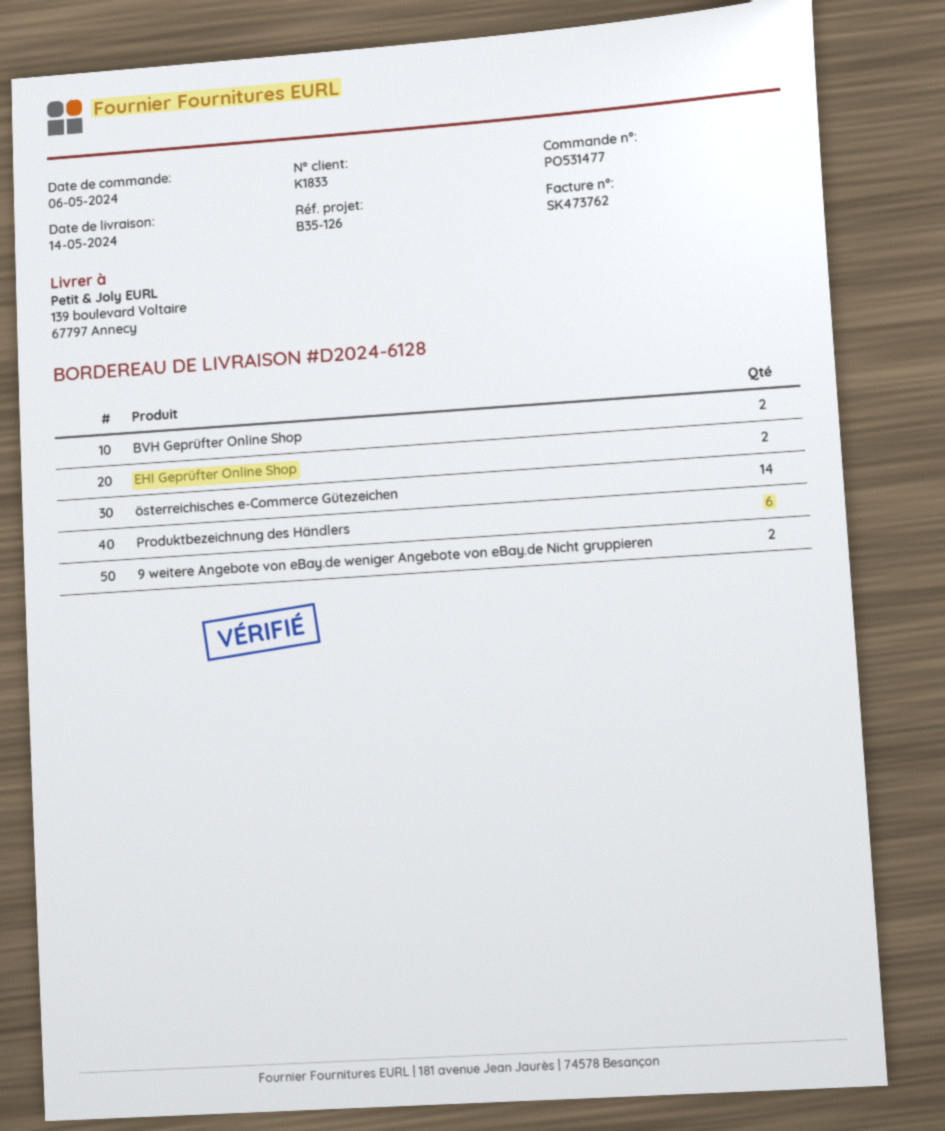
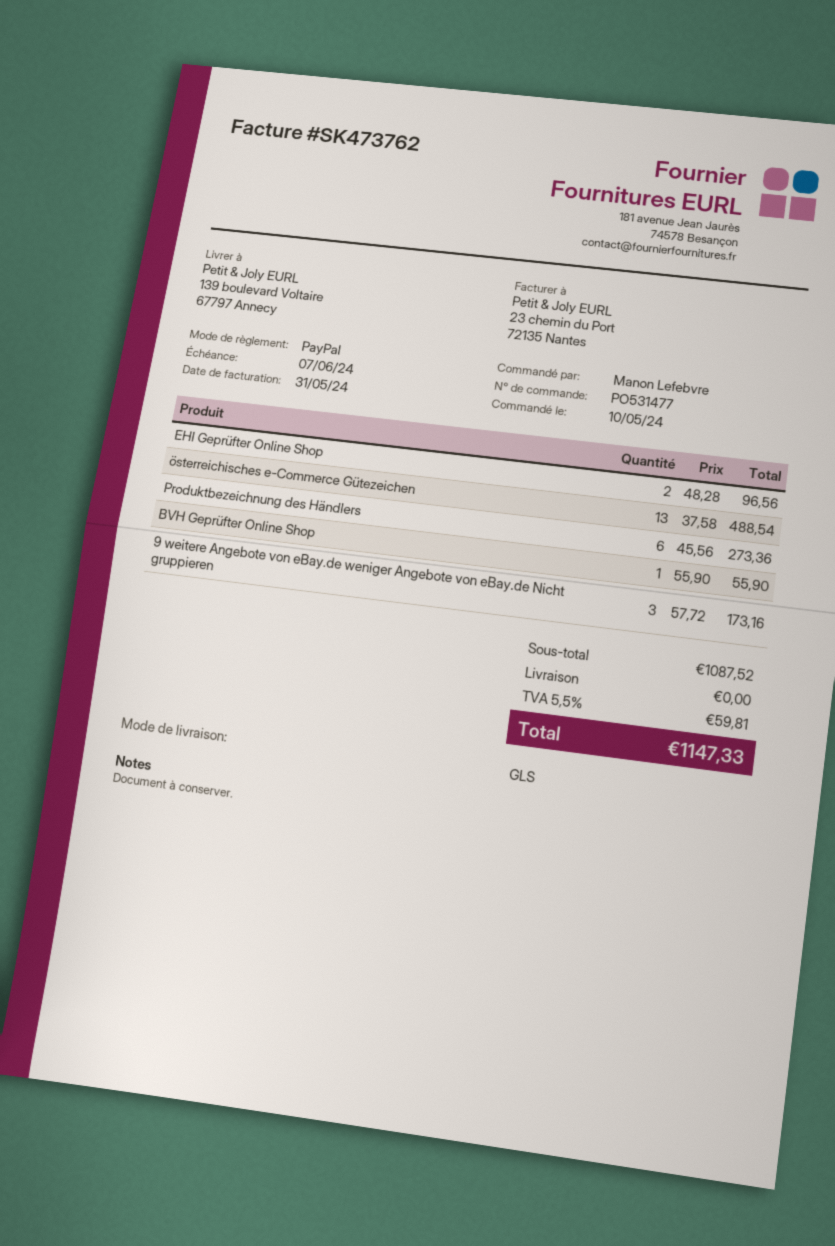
order date: 2024-05-06 -> 2024-05-10
BVH Geprüfter Online Shop: 2 -> 1
österreichisches e-Commerce Gütezeichen: 14 -> 13
9 weitere Angebote von eBay.de weniger Angebote von eBay.de Nicht gruppieren: 2 -> 3

